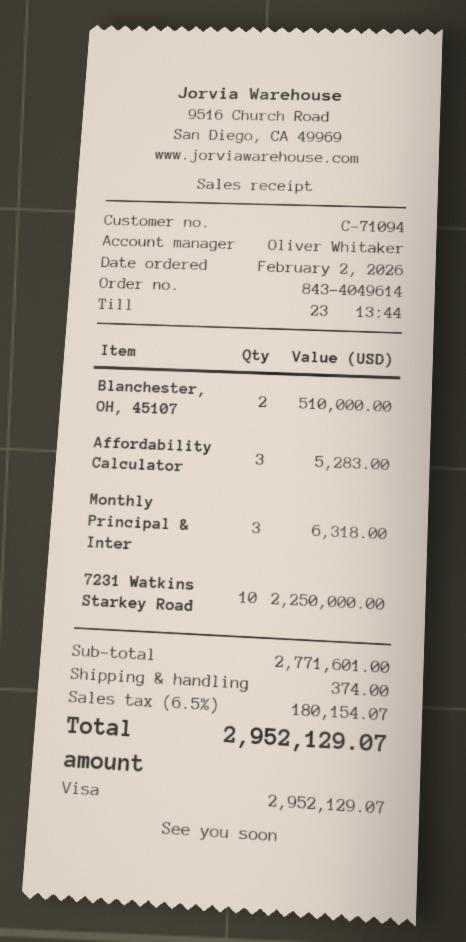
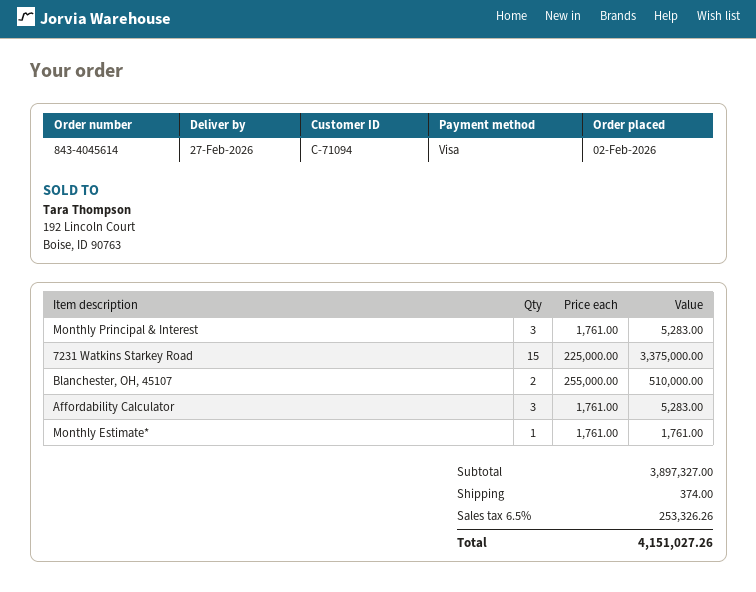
order number: 843-4049614 -> 843-4045614
Monthly Principal & Inter: 3 for 6318.00 -> 3 for 5283.00
7231 Watkins Starkey Road: 10 for 2250000.00 -> 15 for 3375000.00
Monthly Estimate*: none -> 1 for 1761.00
subtotal: 2771601.00 -> 3897327.00
tax: 6.5% = 180154.07 -> 6.5% = 253326.26
total: 2952129.07 -> 4151027.26

